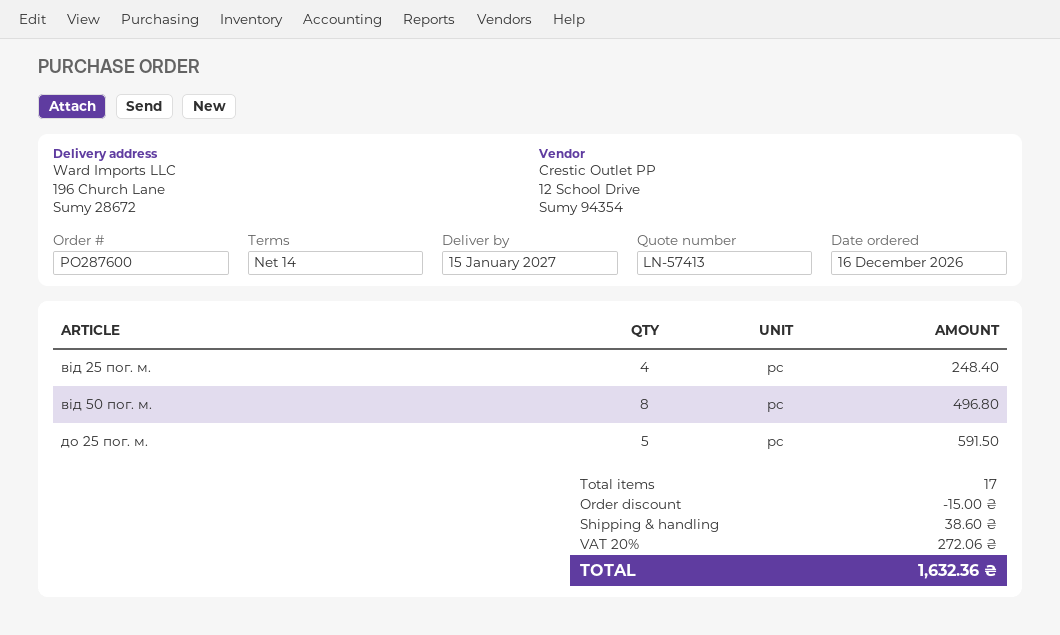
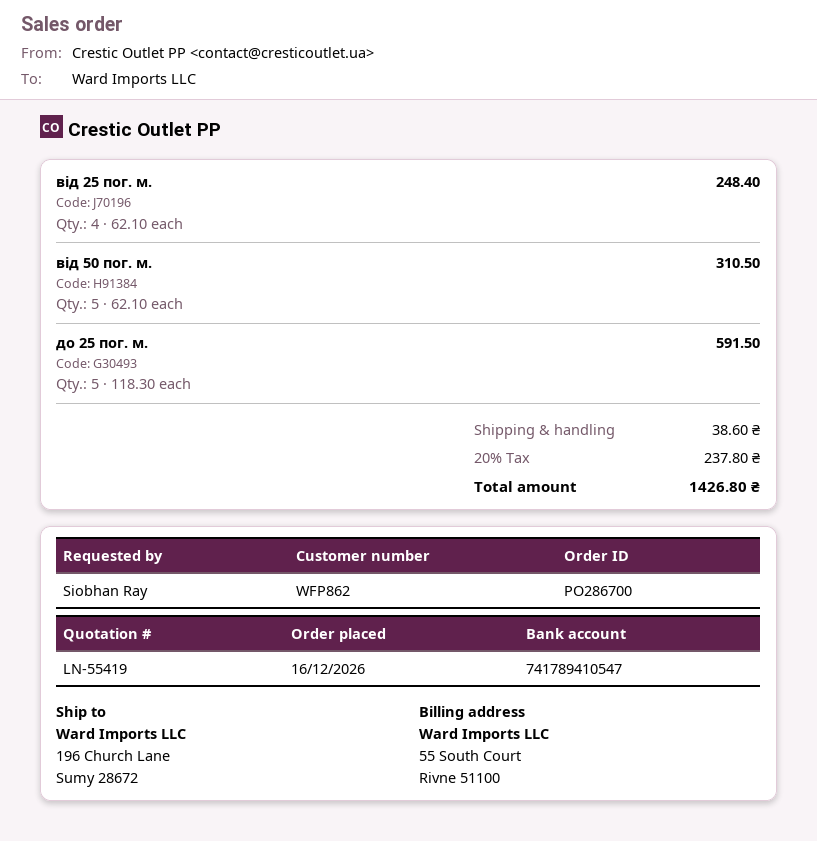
quote number: LN-57413 -> LN-55419
order number: PO287600 -> PO286700
від 50 пог. м.: 8 for 496.80 -> 5 for 310.50
discount: 15.00 -> none
tax: 20% = 272.06 -> 20% = 237.80
total: 1632.36 -> 1426.80

